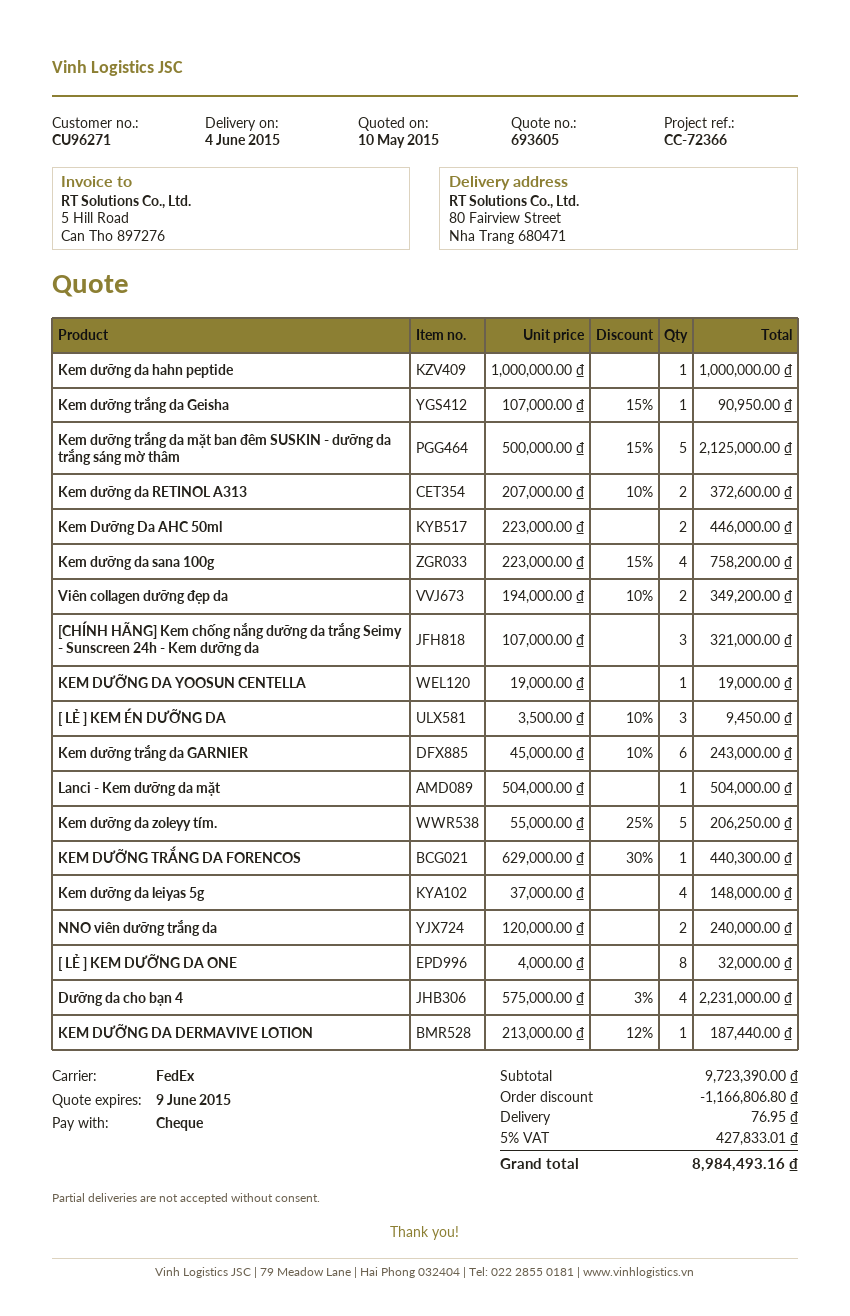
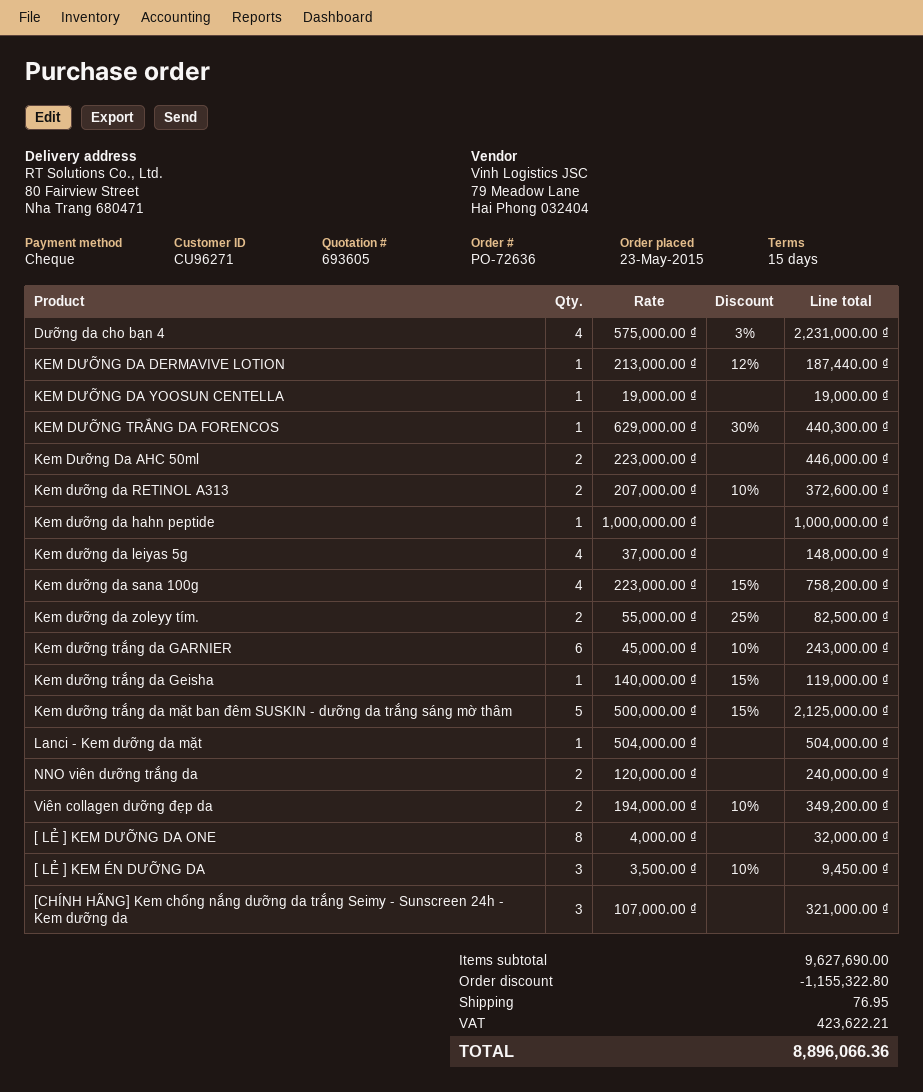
Kem dưỡng trắng da Geisha: 1 x 107000.00 - 15% = 90950.00 -> 1 x 140000.00 - 15% = 119000.00
Kem dưỡng da zoleyy tím.: 5 x 55000.00 - 25% = 206250.00 -> 2 x 55000.00 - 25% = 82500.00
subtotal: 9723390.00 -> 9627690.00
discount: 1166806.80 -> 1155322.80
tax: 427833.01 -> 423622.21
total: 8984493.16 -> 8896066.36

